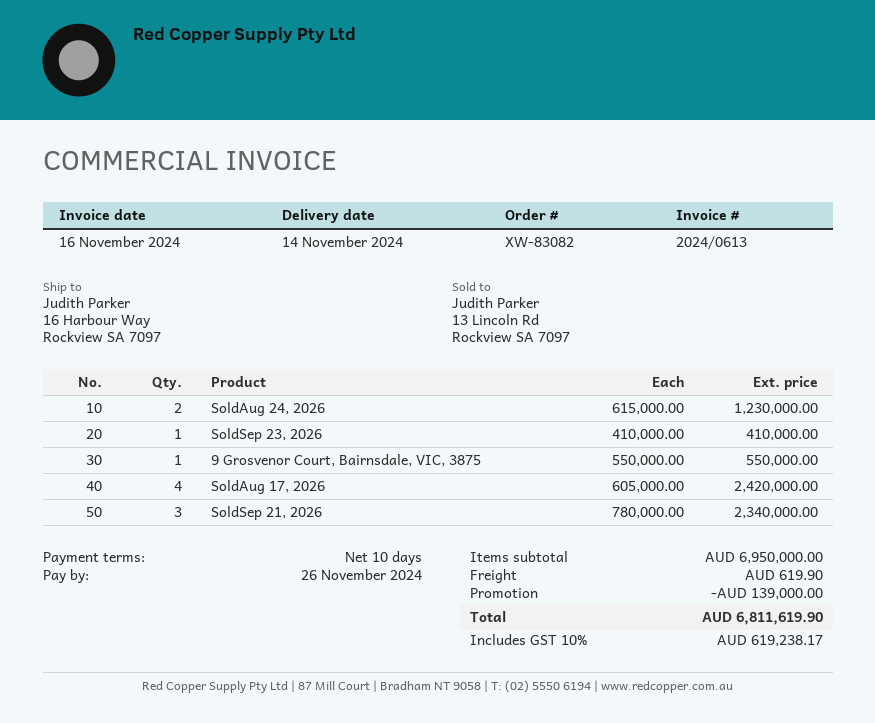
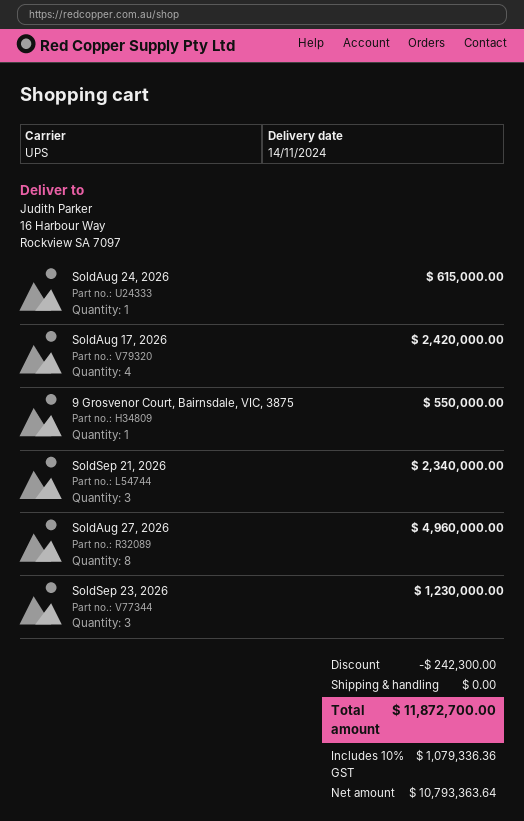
SoldAug 24, 2026: 2 for 1230000.00 -> 1 for 615000.00
SoldSep 23, 2026: 1 for 410000.00 -> 3 for 1230000.00
SoldAug 27, 2026: none -> 8 for 4960000.00
discount: 139000.00 -> 242300.00
shipping: 619.90 -> 0.00
tax: 10% = 619238.17 -> 10% = 1079336.36
total: 6811619.90 -> 11872700.00

